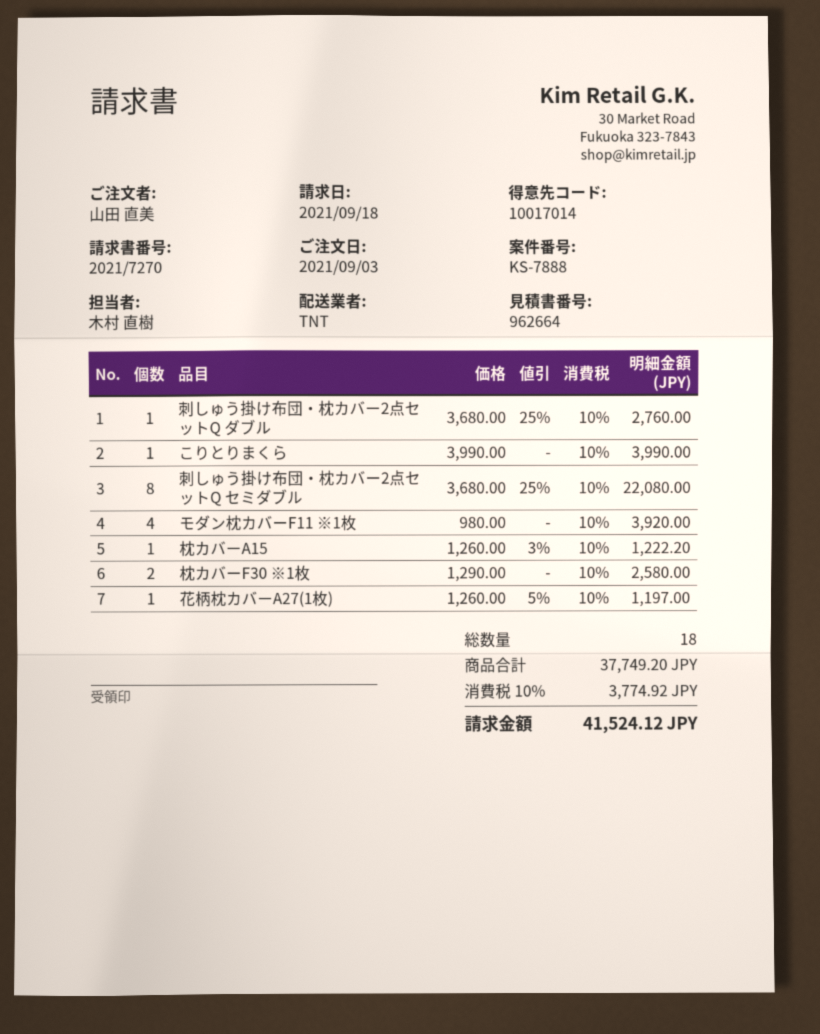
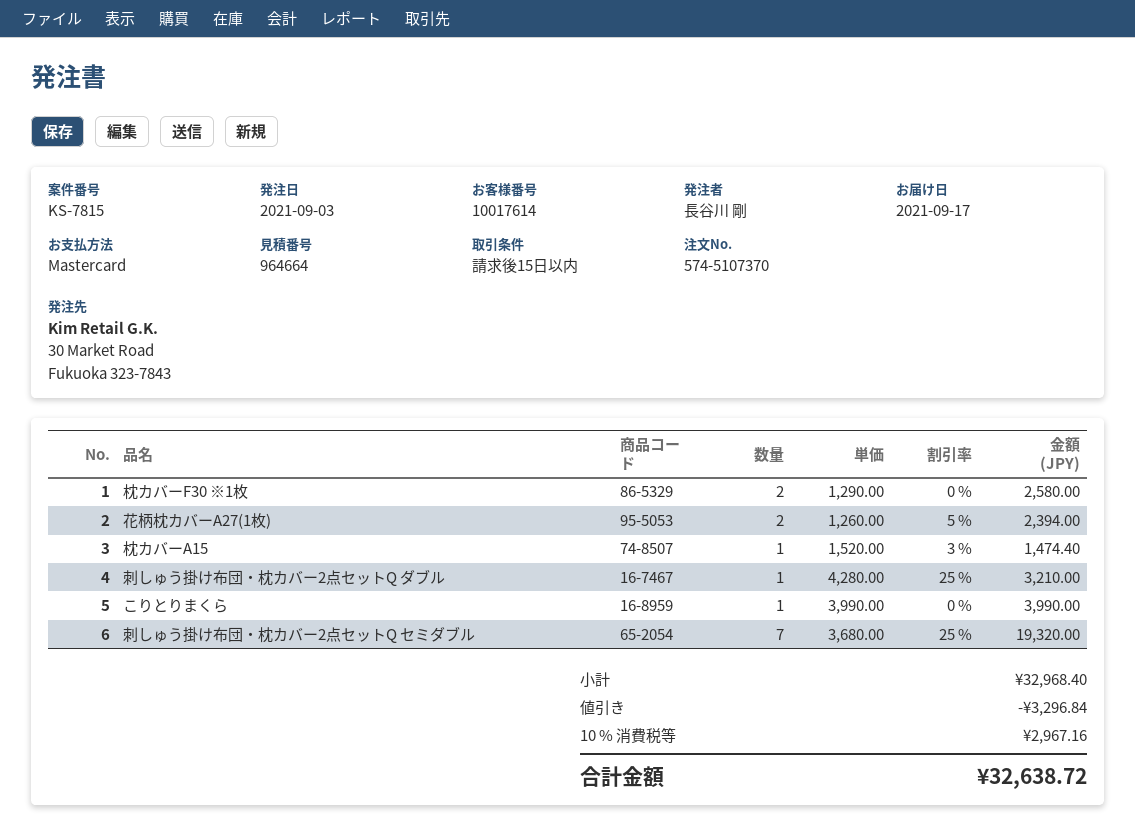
quote number: 962664 -> 964664
customer number: 10017014 -> 10017614
reference: KS-7888 -> KS-7815
ordered by: 山田 直美 -> 長谷川 剛
刺しゅう掛け布団・枕カバー2点セットQ ダブル: 1 x 3680.00 - 25% = 2760.00 -> 1 x 4280.00 - 25% = 3210.00
刺しゅう掛け布団・枕カバー2点セットQ セミダブル: 8 x 3680.00 - 25% = 22080.00 -> 7 x 3680.00 - 25% = 19320.00
モダン枕カバーF11 ※1枚: 4 x 980.00 = 3920.00 -> none
枕カバーA15: 1 x 1260.00 - 3% = 1222.20 -> 1 x 1520.00 - 3% = 1474.40
花柄枕カバーA27(1枚): 1 x 1260.00 - 5% = 1197.00 -> 2 x 1260.00 - 5% = 2394.00
subtotal: 37749.20 -> 32968.40
discount: none -> 3296.84
tax: 10% = 3774.92 -> 10% = 2967.16
total: 41524.12 -> 32638.72

